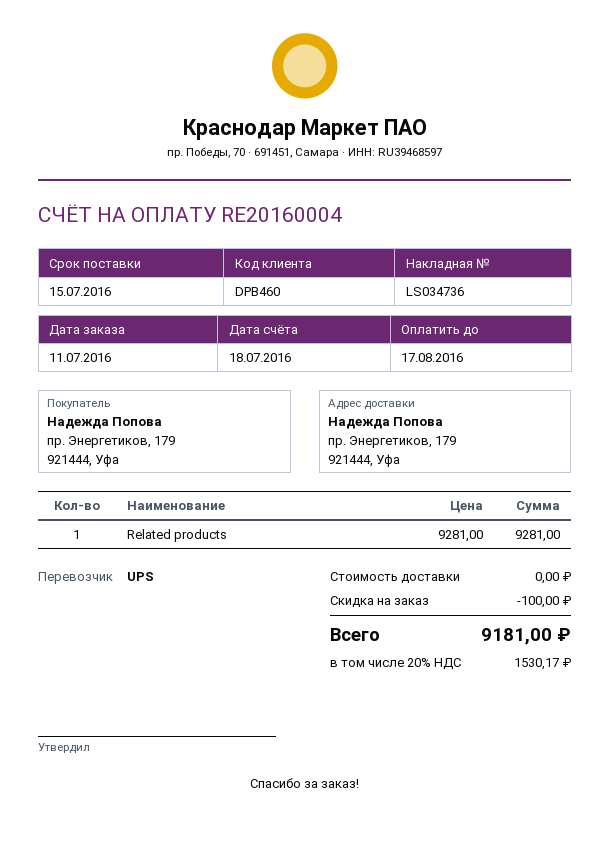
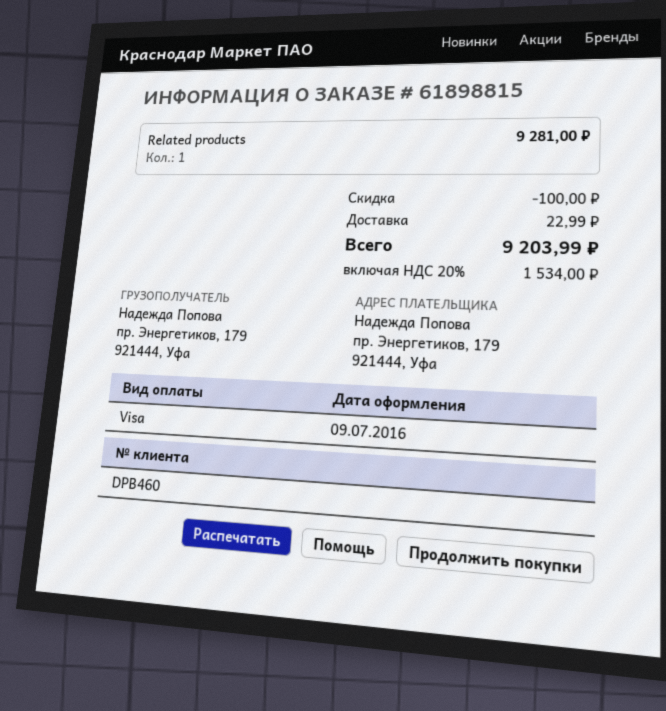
order date: 2016-07-11 -> 2016-07-09
shipping: 0.00 -> 22.99
tax: 20% = 1530.17 -> 20% = 1534.00
total: 9181.00 -> 9203.99

